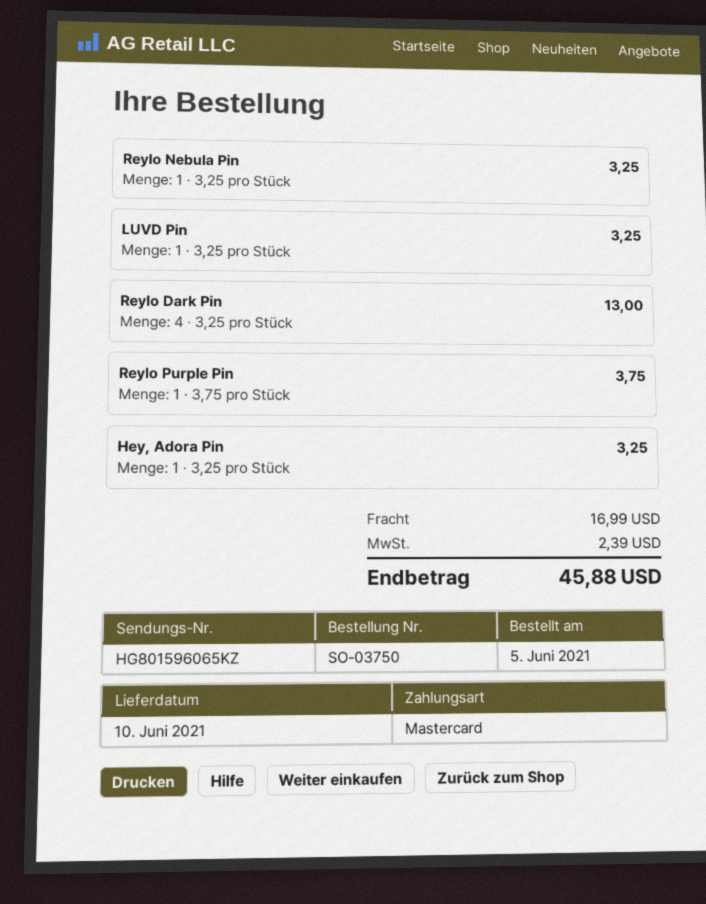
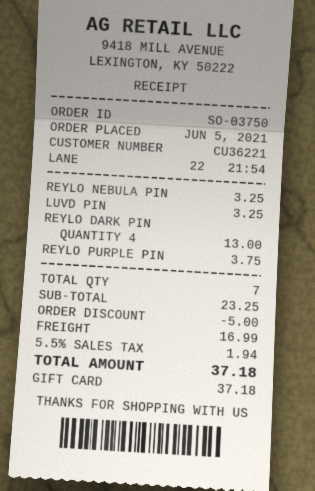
payment method: Mastercard -> gift card
Hey, Adora Pin: 1 for 3.25 -> none
discount: none -> 5.00
tax: 2.39 -> 1.94
total: 45.88 -> 37.18

